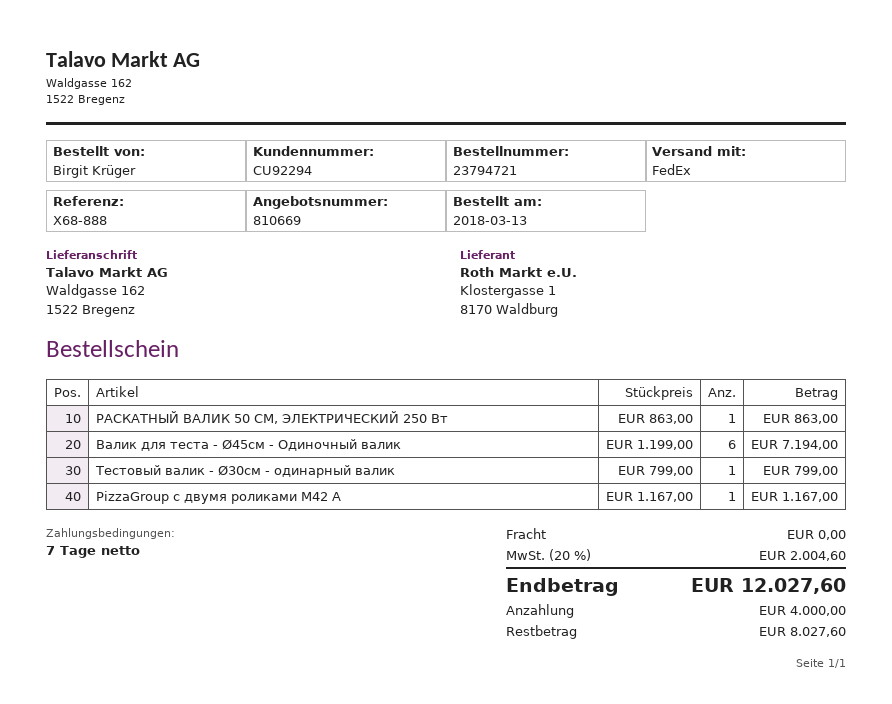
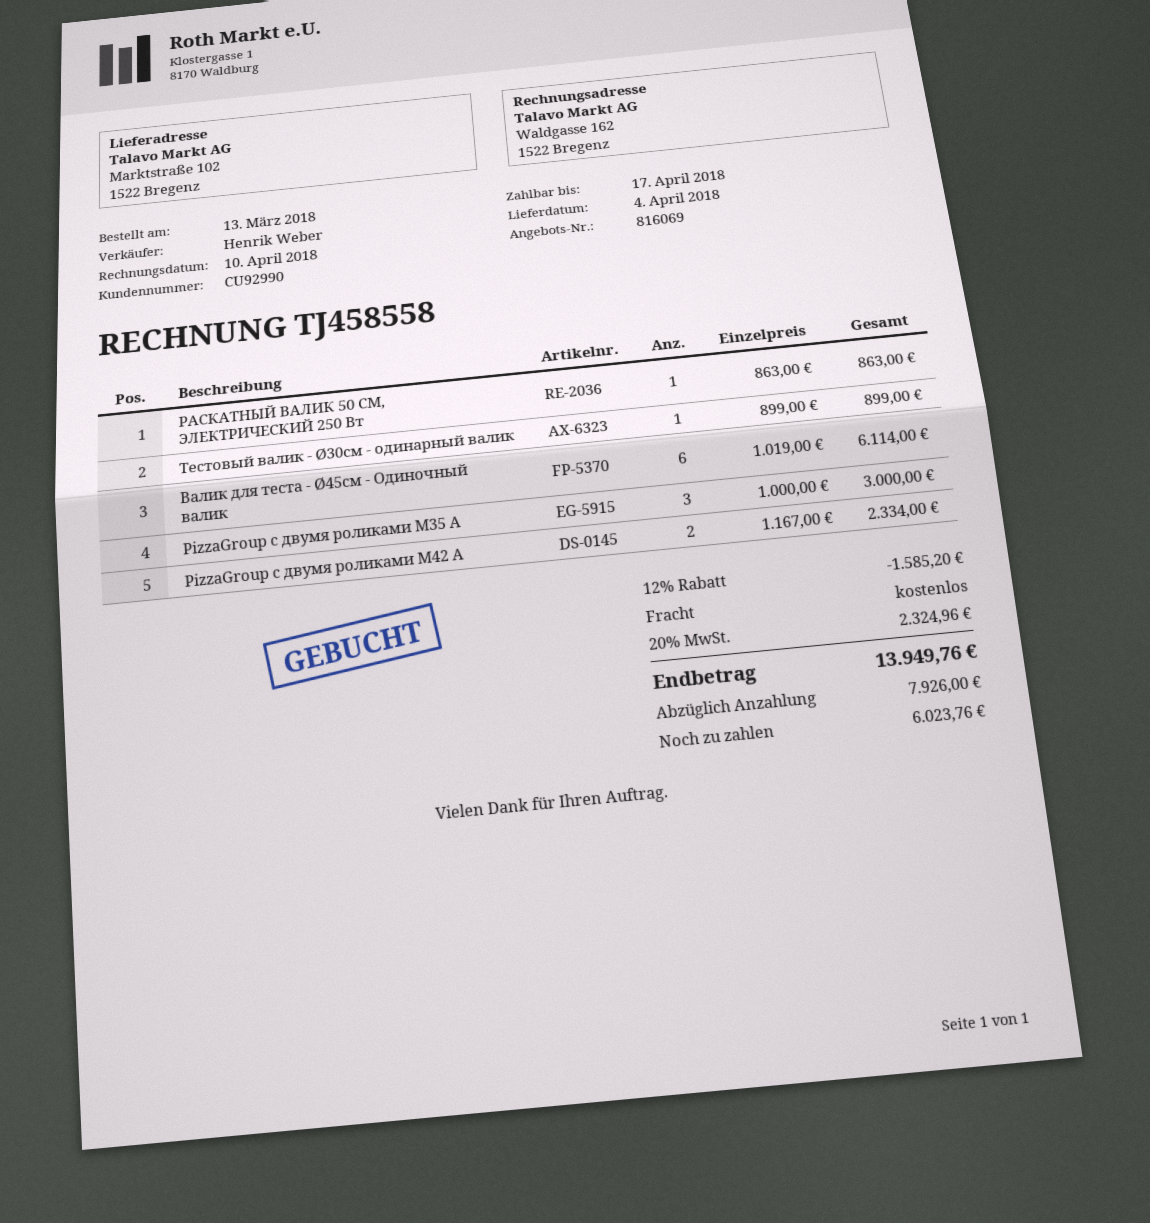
quote number: 810669 -> 816069
customer number: CU92294 -> CU92990
ship to: Waldgasse 162, 1522 Bregenz -> Marktstraße 102, 1522 Bregenz
Валик для теста - Ø45см - Одиночный валик: 6 x 1199.00 = 7194.00 -> 6 x 1019.00 = 6114.00
Тестовый валик - Ø30см - одинарный валик: 1 x 799.00 = 799.00 -> 1 x 899.00 = 899.00
PizzaGroup с двумя роликами M42 A: 1 x 1167.00 = 1167.00 -> 2 x 1167.00 = 2334.00
PizzaGroup с двумя роликами M35 A: none -> 3 x 1000.00 = 3000.00
discount: none -> 12% = 1585.20
tax: 20% = 2004.60 -> 20% = 2324.96
total: 12027.60 -> 13949.76
deposit: 4000.00 -> 7926.00
balance: 8027.60 -> 6023.76

